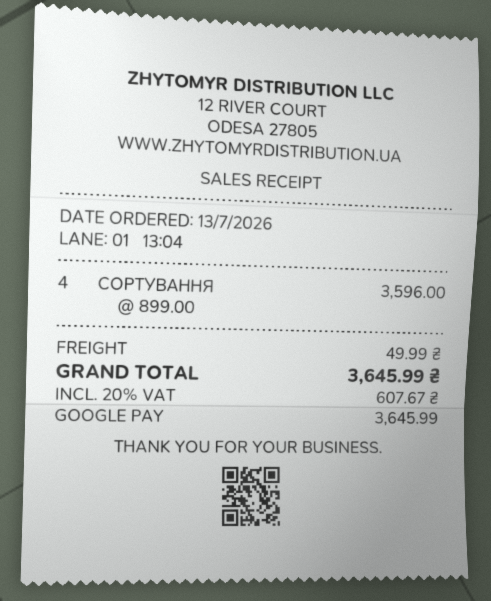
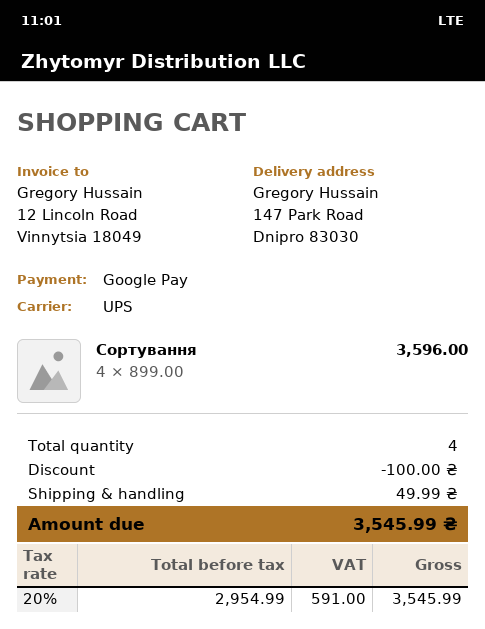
discount: none -> 100.00
tax: 20% = 607.67 -> 20% = 591.00
total: 3645.99 -> 3545.99

